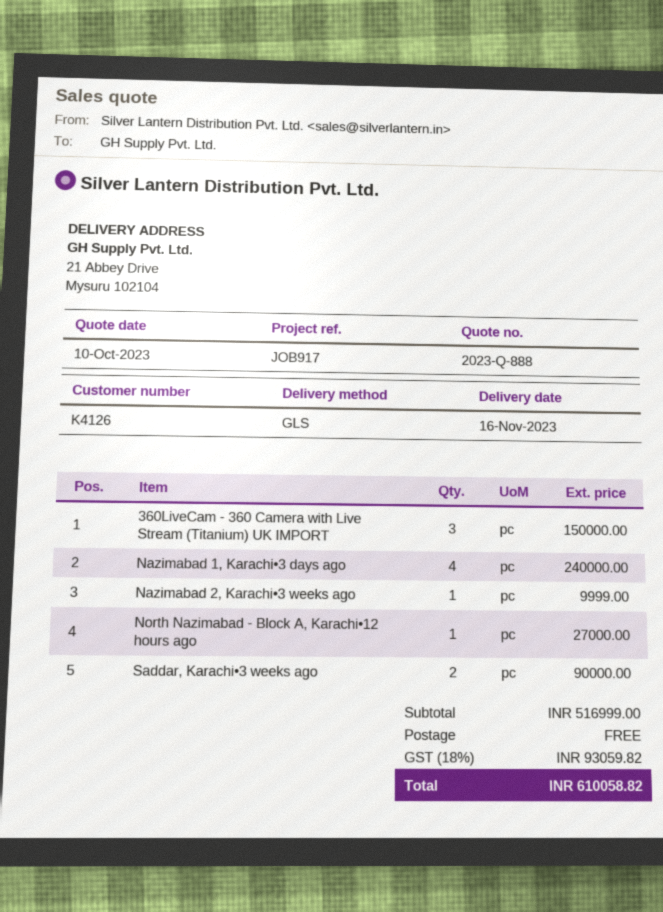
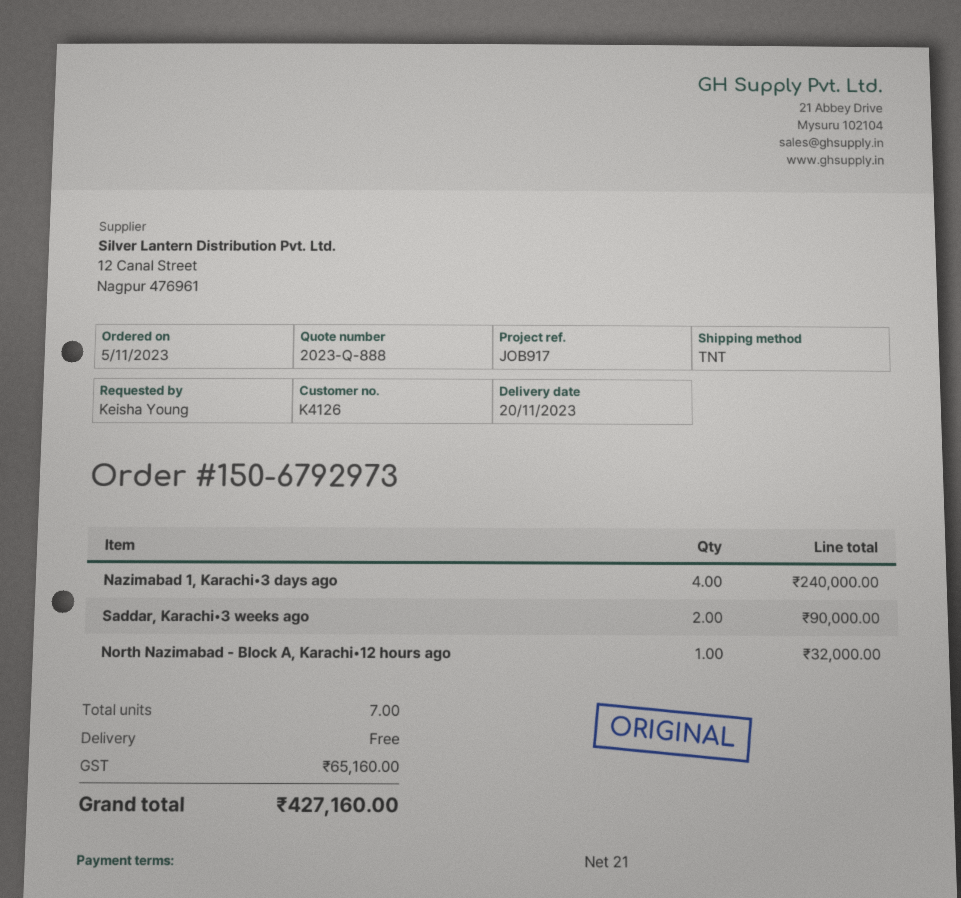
delivery date: 2023-11-16 -> 2023-11-20
shipping method: GLS -> TNT
360LiveCam - 360 Camera with Live Stream (Titanium) UK IMPORT: 3 for 150000.00 -> none
Nazimabad 2, Karachi•3 weeks ago: 1 for 9999.00 -> none
North Nazimabad - Block A, Karachi•12 hours ago: 1 for 27000.00 -> 1 for 32000.00
tax: 93059.82 -> 65160.00
total: 610058.82 -> 427160.00

